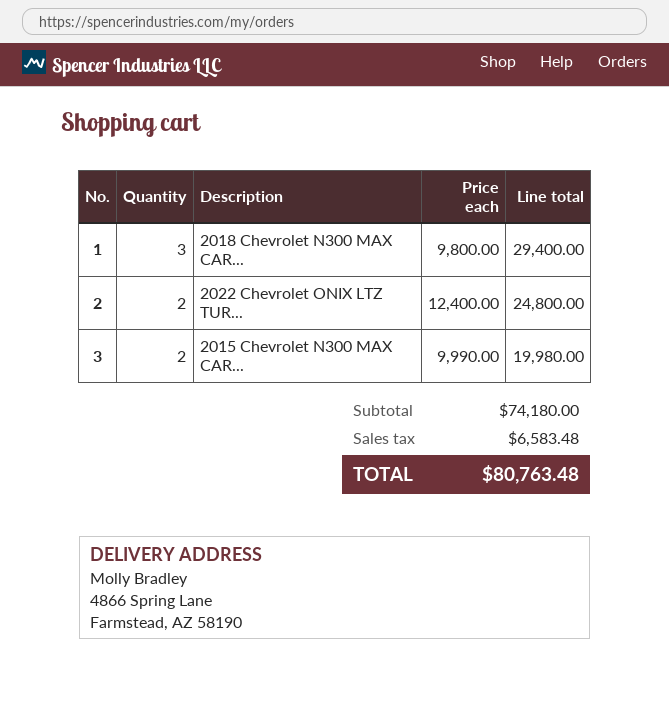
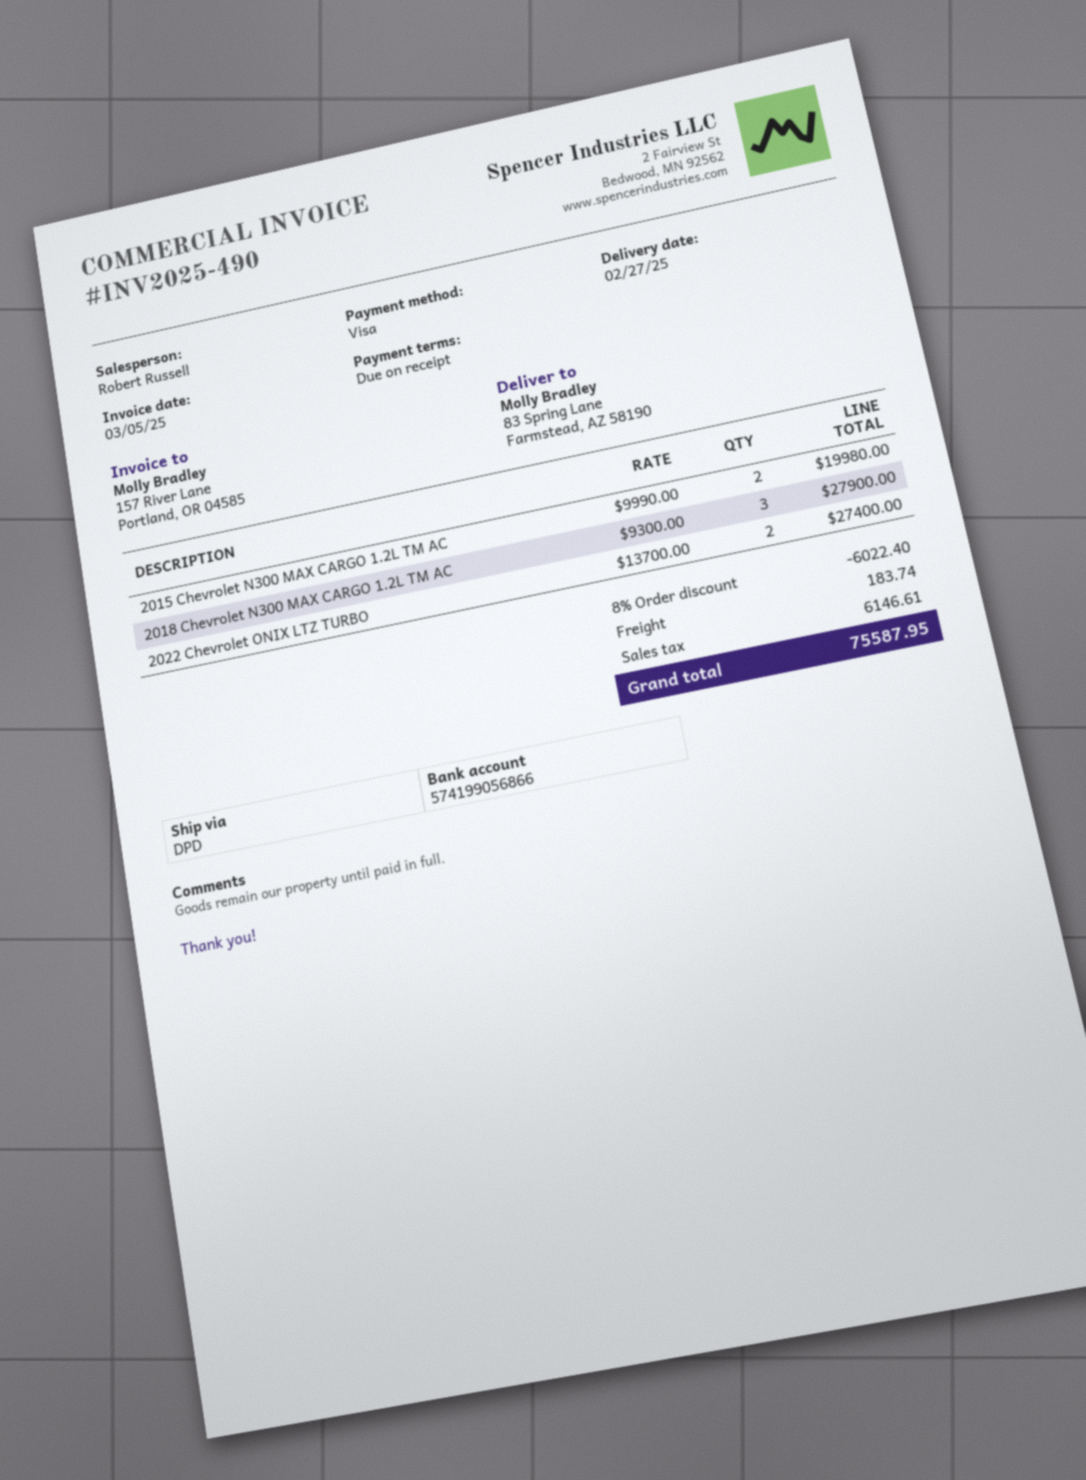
ship to: 4866 Spring Lane, Farmstead, AZ 58190 -> 83 Spring Lane, Farmstead, AZ 58190
2018 Chevrolet N300 MAX CAR...: 3 x 9800.00 = 29400.00 -> 3 x 9300.00 = 27900.00
2022 Chevrolet ONIX LTZ TUR...: 2 x 12400.00 = 24800.00 -> 2 x 13700.00 = 27400.00
discount: none -> 8% = 6022.40
shipping: none -> 183.74
tax: 6583.48 -> 6146.61
total: 80763.48 -> 75587.95

